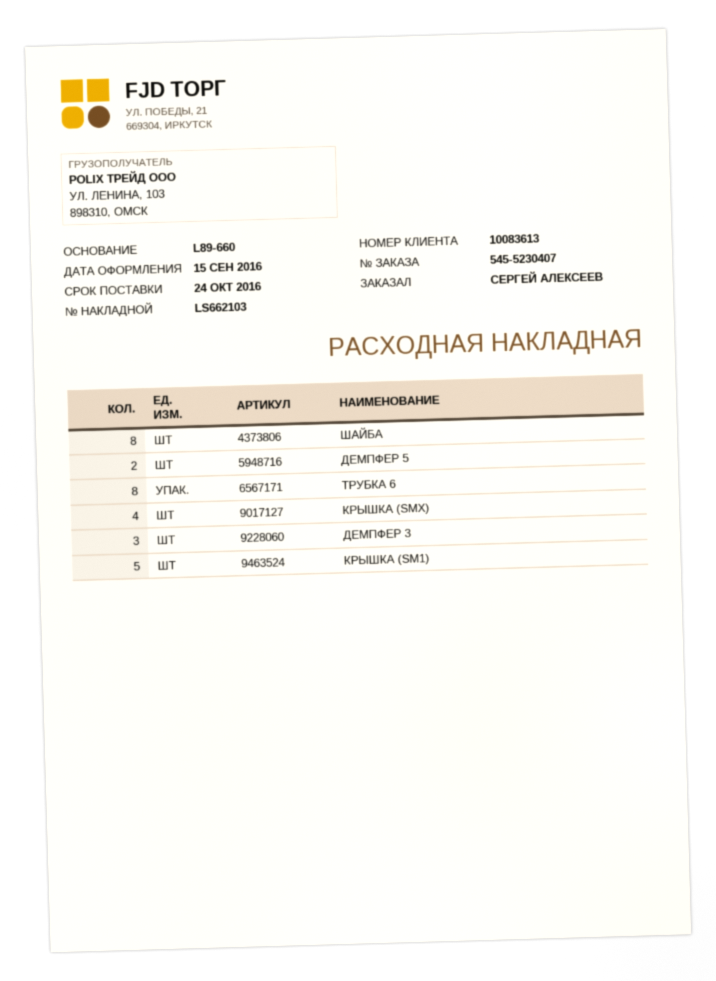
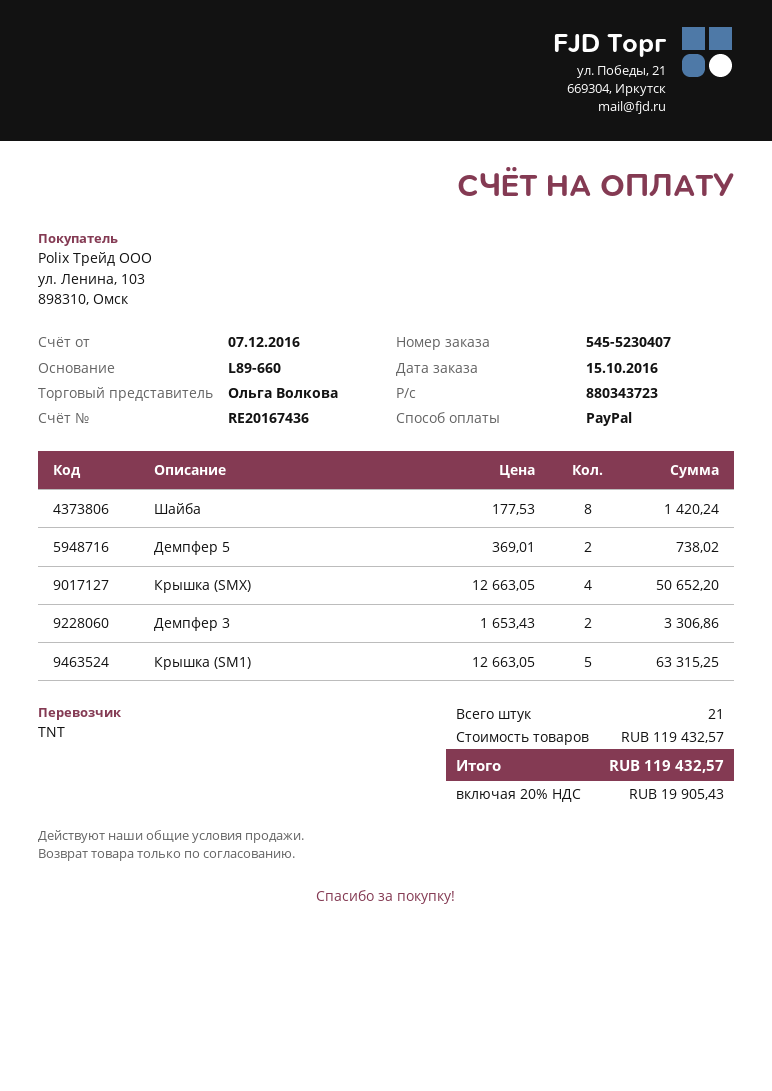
order date: 2016-09-15 -> 2016-10-15
ТРУБКА 6: 8 -> none
ДЕМПФЕР 3: 3 -> 2

